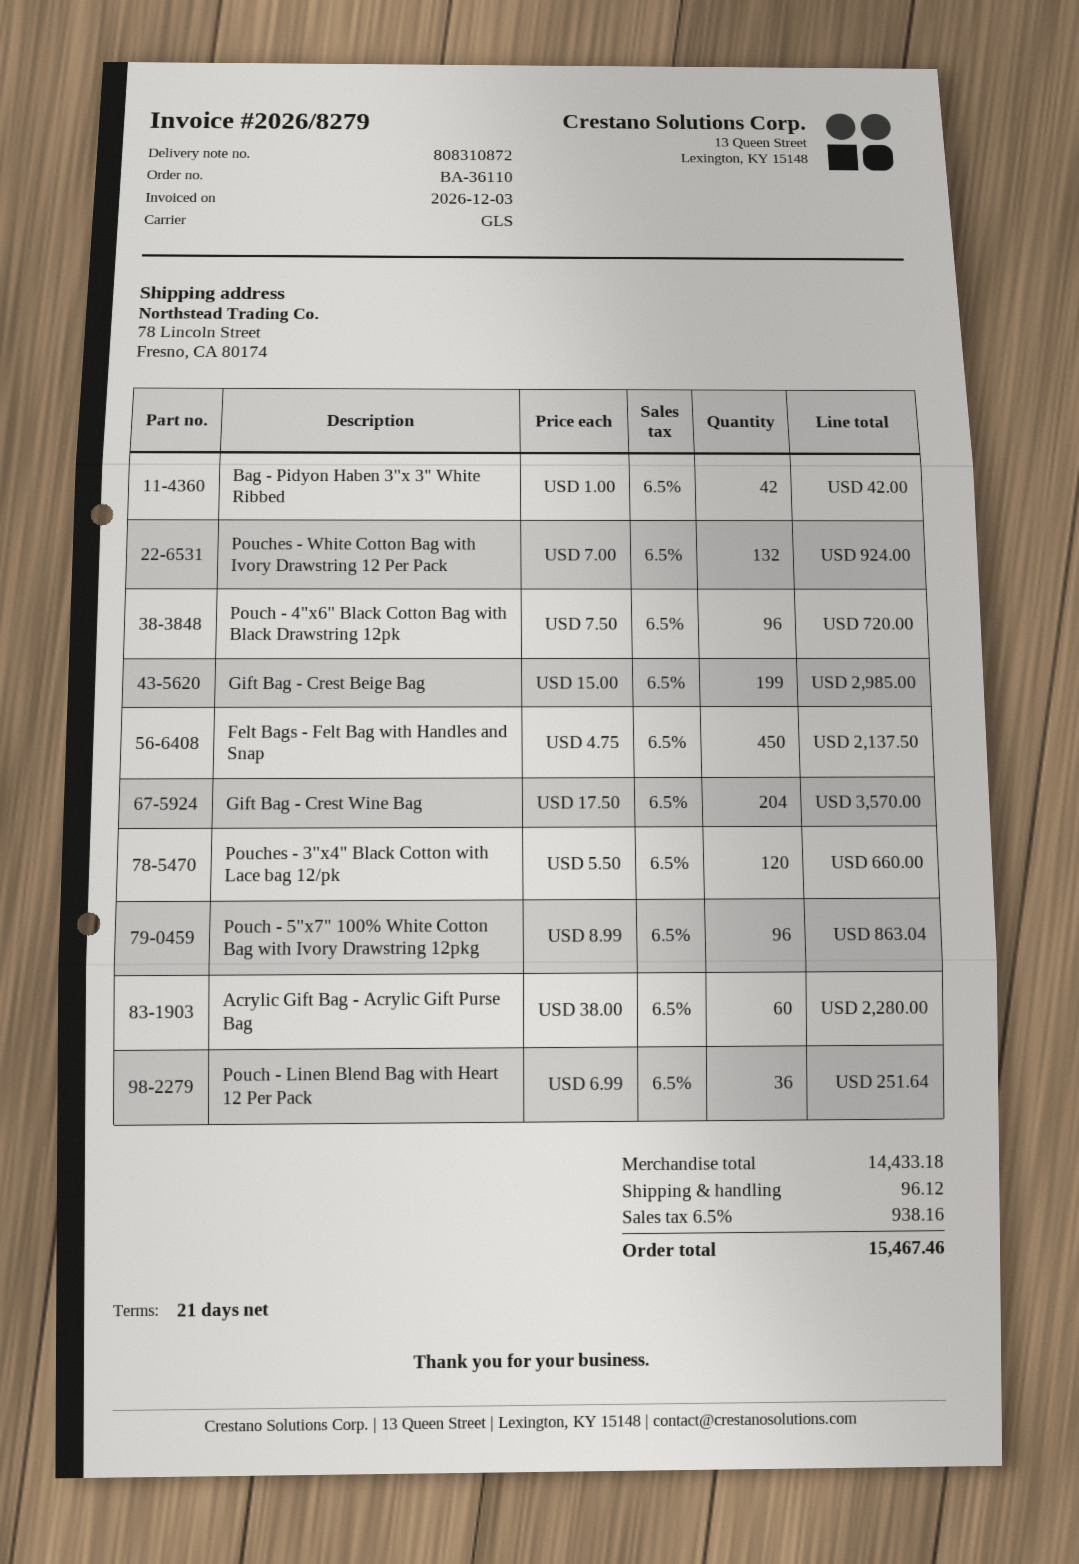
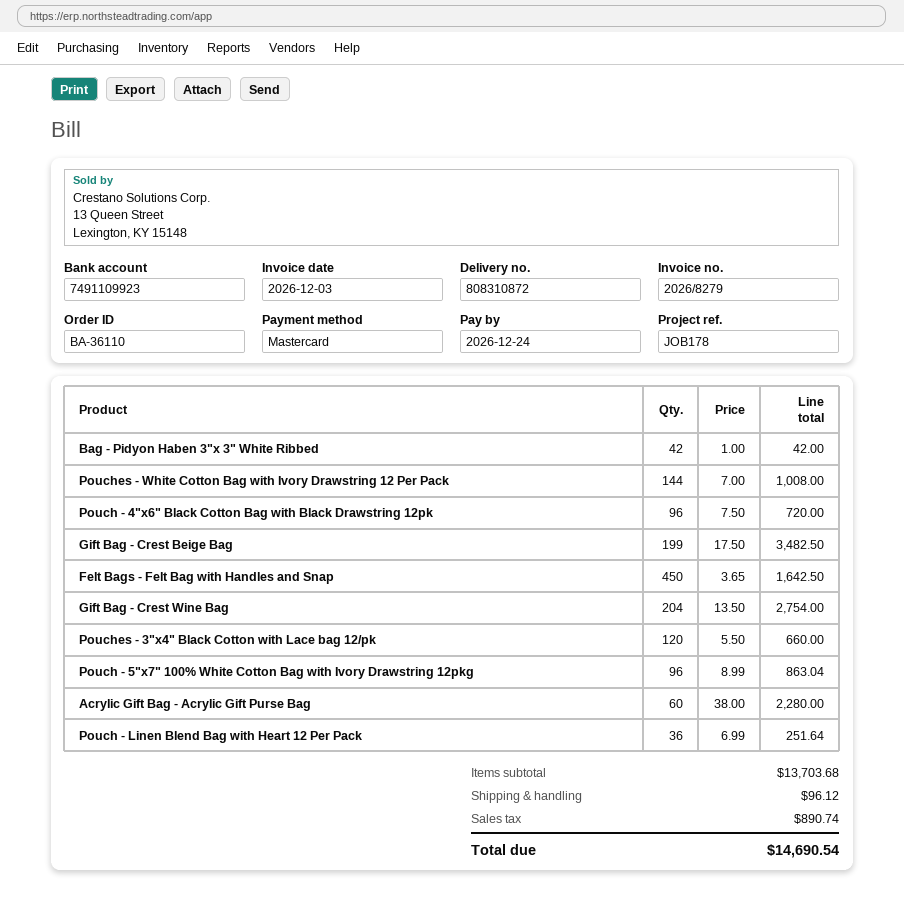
Pouches - White Cotton Bag with Ivory Drawstring 12 Per Pack: 132 x 7.00 = 924.00 -> 144 x 7.00 = 1008.00
Gift Bag - Crest Beige Bag: 199 x 15.00 = 2985.00 -> 199 x 17.50 = 3482.50
Felt Bags - Felt Bag with Handles and Snap: 450 x 4.75 = 2137.50 -> 450 x 3.65 = 1642.50
Gift Bag - Crest Wine Bag: 204 x 17.50 = 3570.00 -> 204 x 13.50 = 2754.00
subtotal: 14433.18 -> 13703.68
tax: 938.16 -> 890.74
total: 15467.46 -> 14690.54

